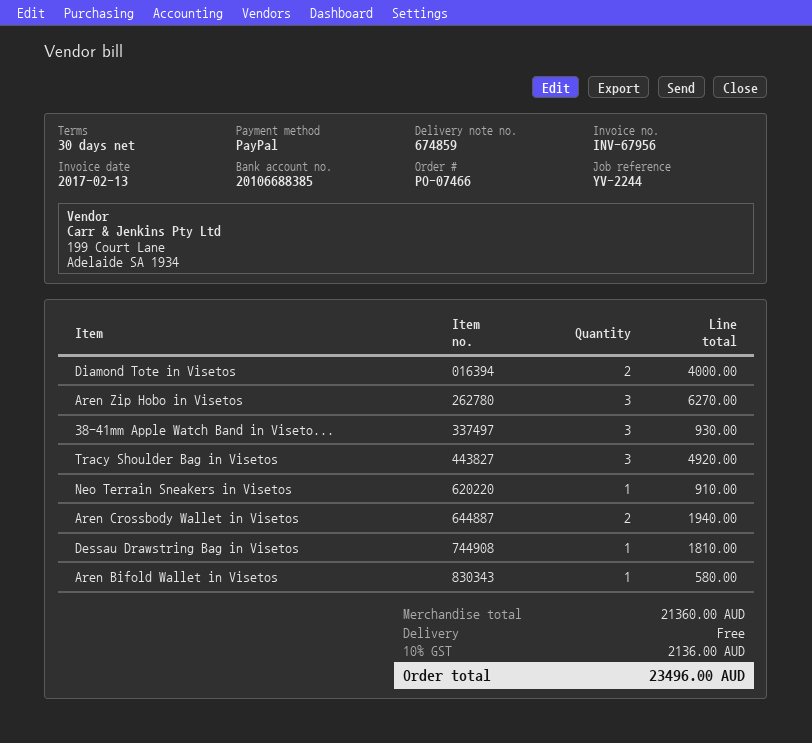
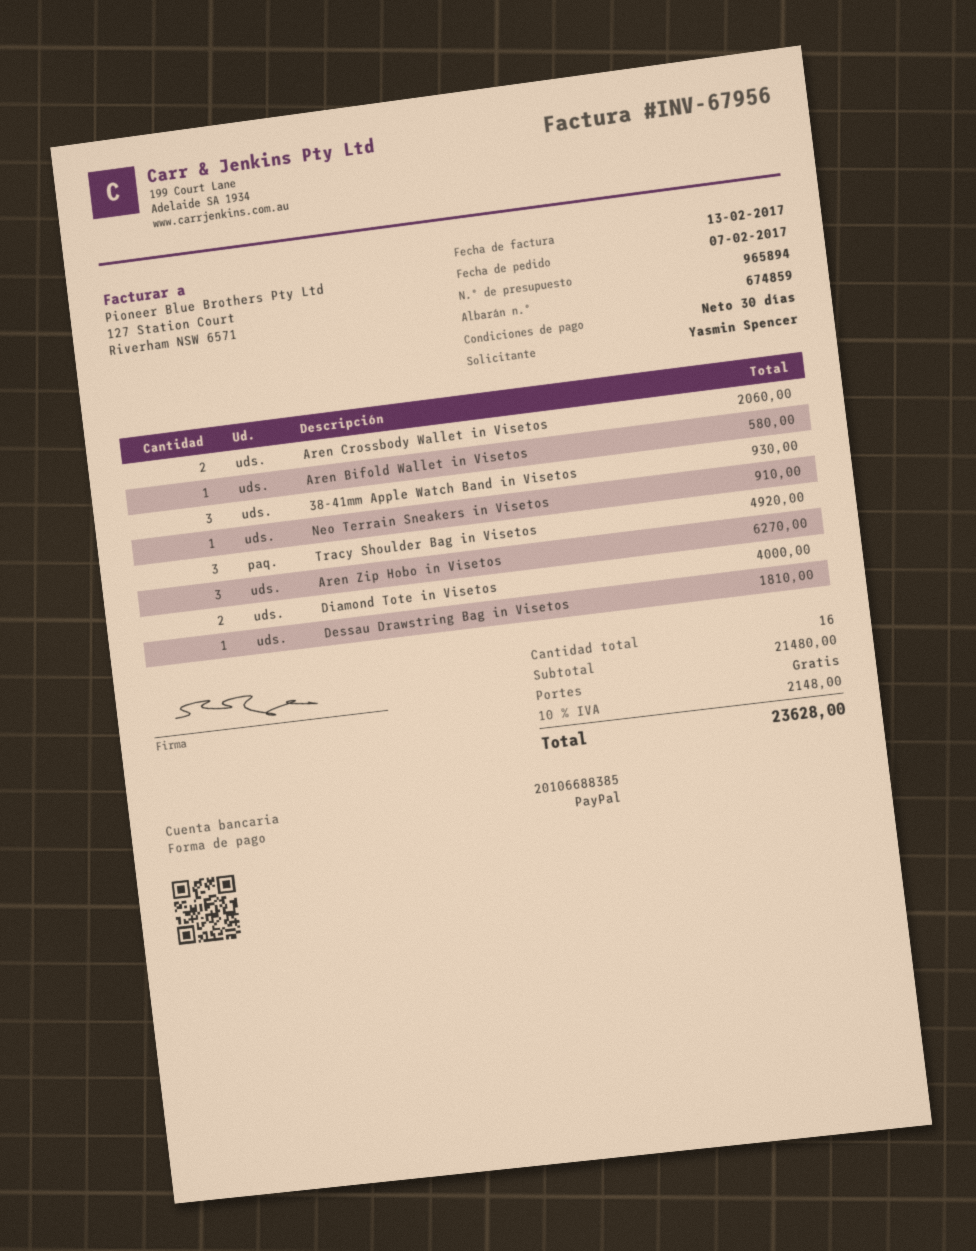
Aren Crossbody Wallet in Visetos: 2 for 1940.00 -> 2 for 2060.00
subtotal: 21360.00 -> 21480.00
tax: 10% = 2136.00 -> 10% = 2148.00
total: 23496.00 -> 23628.00

